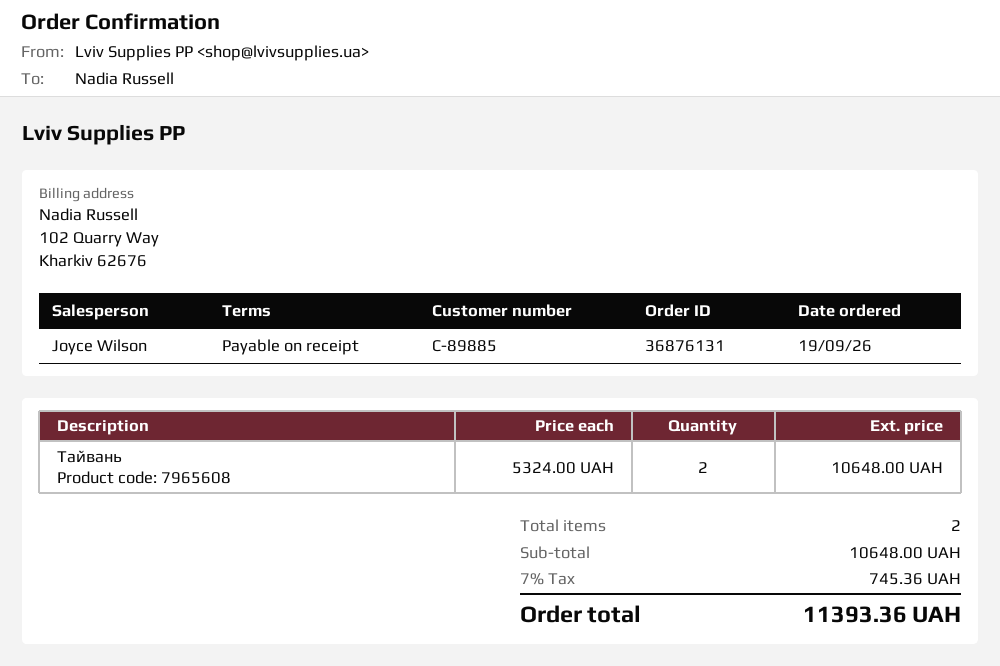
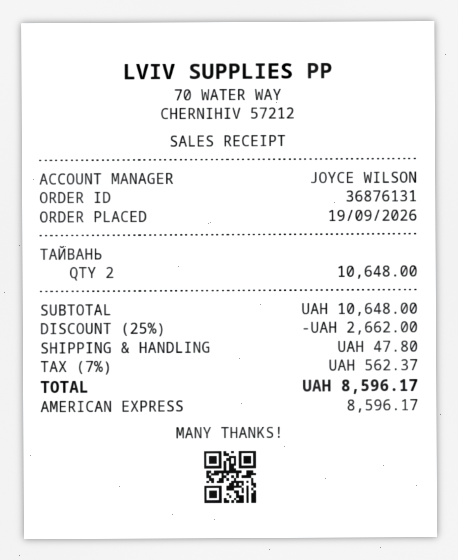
discount: none -> 25% = 2662.00
shipping: none -> 47.80
tax: 7% = 745.36 -> 7% = 562.37
total: 11393.36 -> 8596.17

